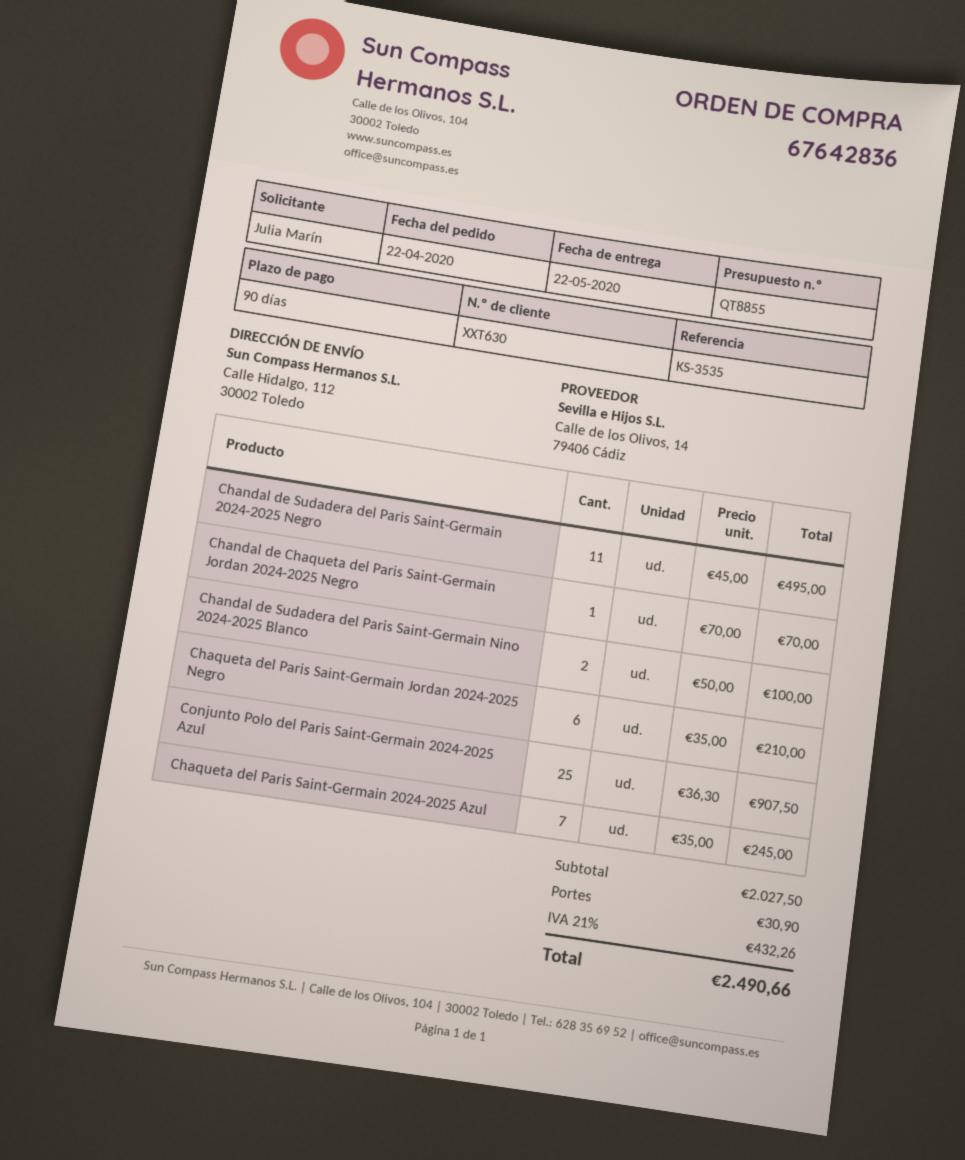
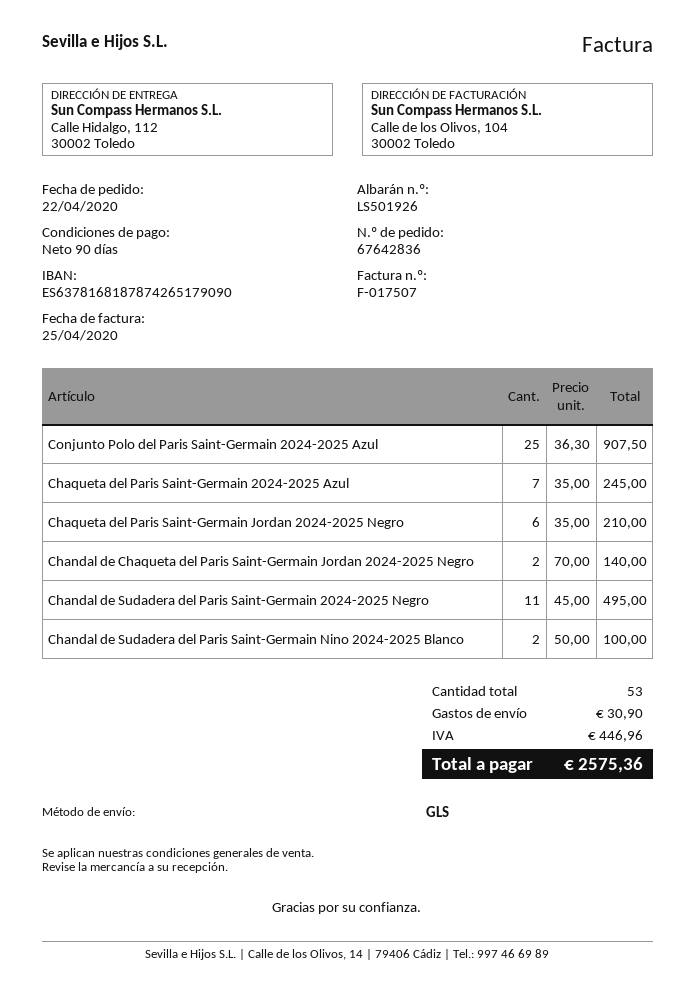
Chandal de Chaqueta del Paris Saint-Germain Jordan 2024-2025 Negro: 1 x 70.00 = 70.00 -> 2 x 70.00 = 140.00
tax: 432.26 -> 446.96
total: 2490.66 -> 2575.36

